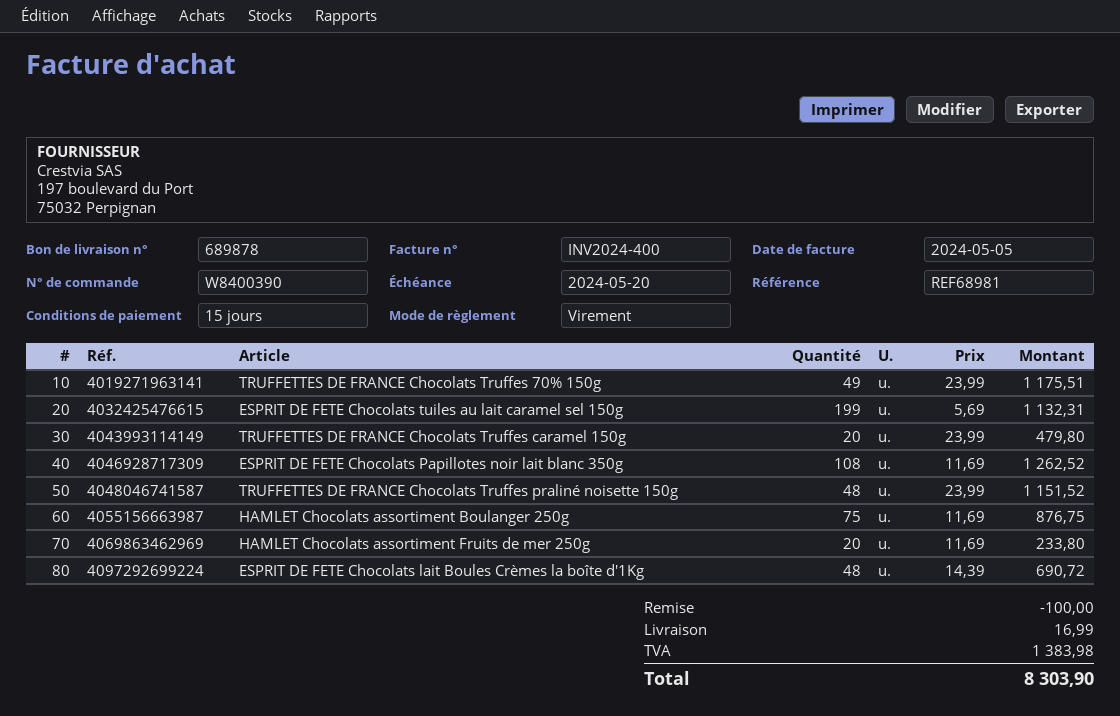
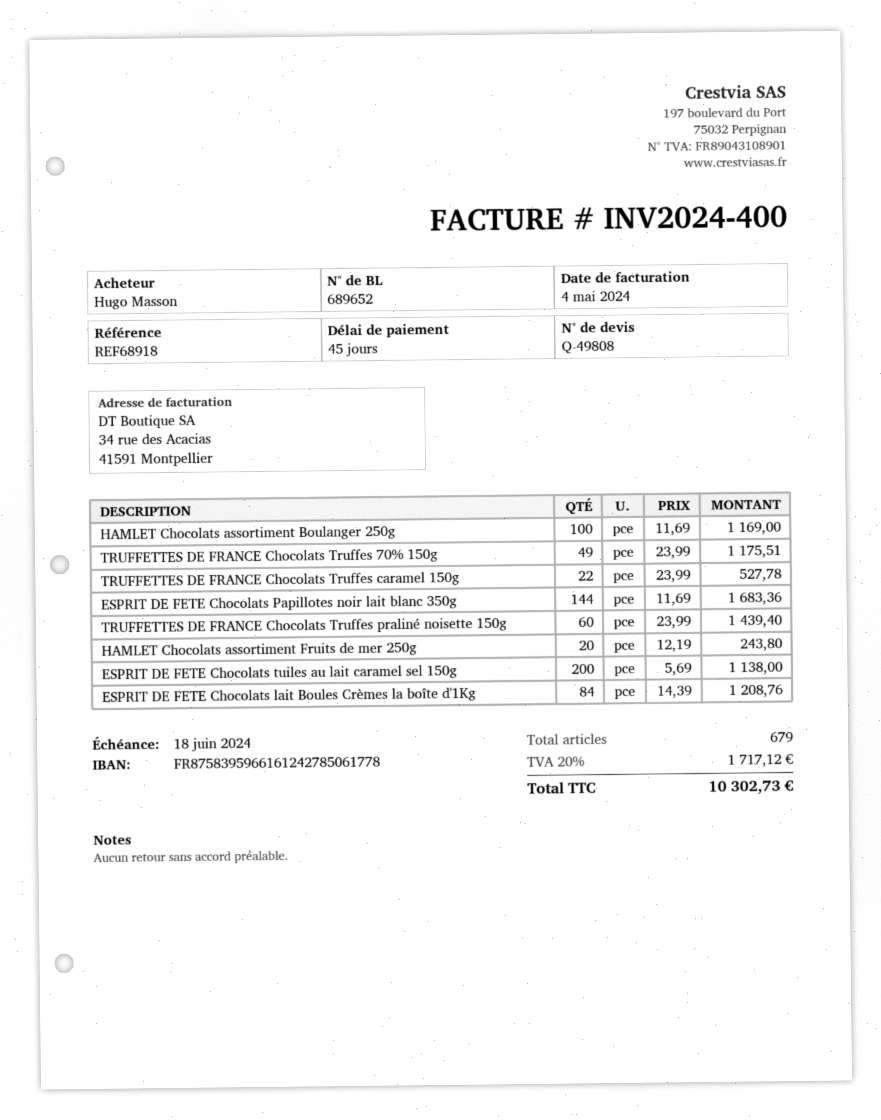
delivery note number: 689878 -> 689652
invoice date: 2024-05-05 -> 2024-05-04
payment terms: 15 days -> 45 days
due date: 2024-05-20 -> 2024-06-18
reference: REF68981 -> REF68918
ESPRIT DE FETE Chocolats tuiles au lait caramel sel 150g: 199 x 5.69 = 1132.31 -> 200 x 5.69 = 1138.00
TRUFFETTES DE FRANCE Chocolats Truffes caramel 150g: 20 x 23.99 = 479.80 -> 22 x 23.99 = 527.78
ESPRIT DE FETE Chocolats Papillotes noir lait blanc 350g: 108 x 11.69 = 1262.52 -> 144 x 11.69 = 1683.36
TRUFFETTES DE FRANCE Chocolats Truffes praliné noisette 150g: 48 x 23.99 = 1151.52 -> 60 x 23.99 = 1439.40
HAMLET Chocolats assortiment Boulanger 250g: 75 x 11.69 = 876.75 -> 100 x 11.69 = 1169.00
HAMLET Chocolats assortiment Fruits de mer 250g: 20 x 11.69 = 233.80 -> 20 x 12.19 = 243.80
ESPRIT DE FETE Chocolats lait Boules Crèmes la boîte d'1Kg: 48 x 14.39 = 690.72 -> 84 x 14.39 = 1208.76
discount: 100.00 -> none
shipping: 16.99 -> none
tax: 1383.98 -> 1717.12
total: 8303.90 -> 10302.73

